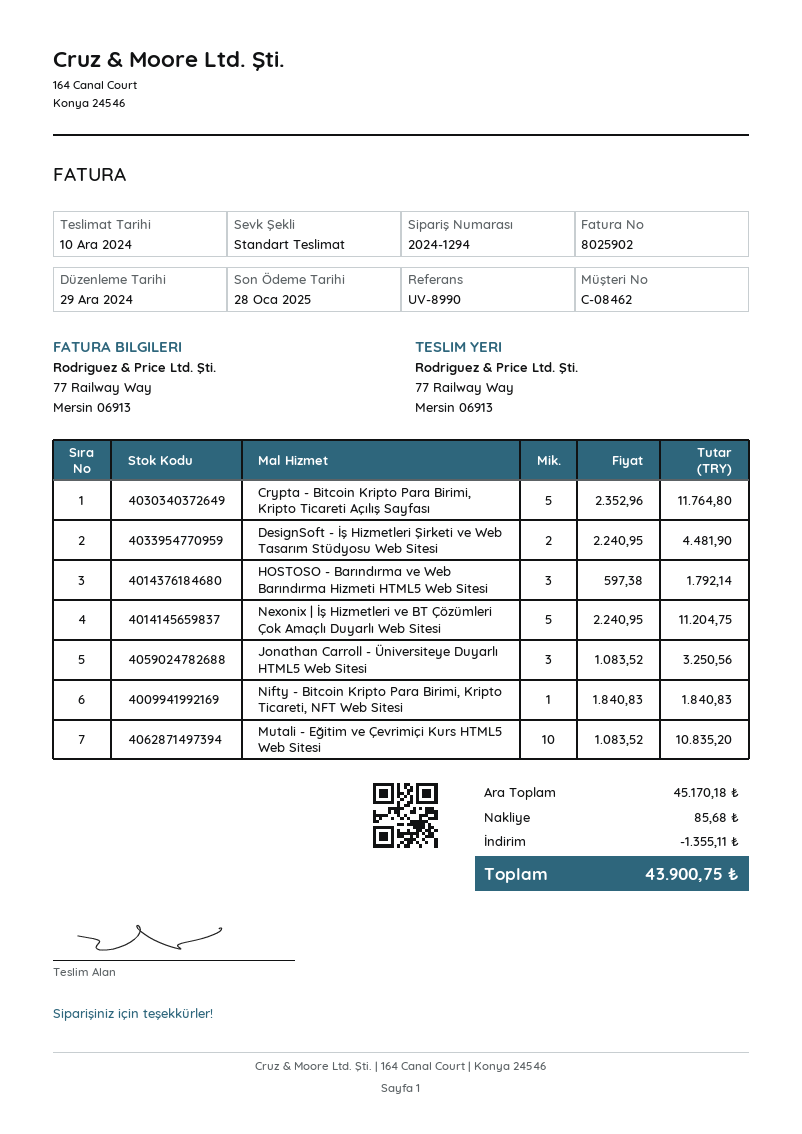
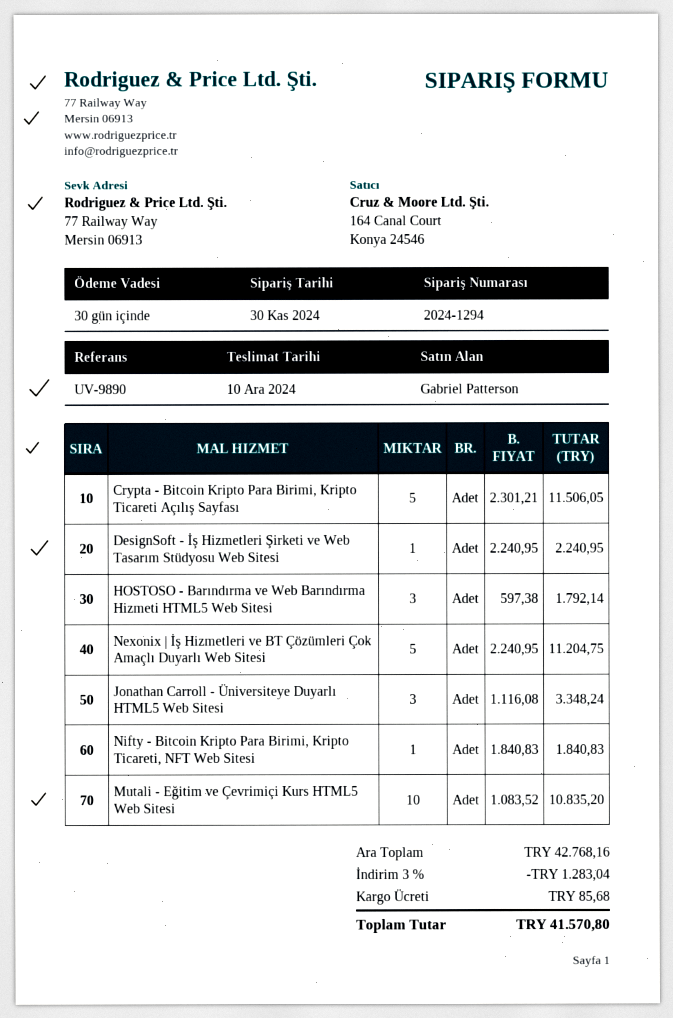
reference: UV-8990 -> UV-9890
Crypta - Bitcoin Kripto Para Birimi, Kripto Ticareti Açılış Sayfası: 5 x 2352.96 = 11764.80 -> 5 x 2301.21 = 11506.05
DesignSoft - İş Hizmetleri Şirketi ve Web Tasarım Stüdyosu Web Sitesi: 2 x 2240.95 = 4481.90 -> 1 x 2240.95 = 2240.95
Jonathan Carroll - Üniversiteye Duyarlı HTML5 Web Sitesi: 3 x 1083.52 = 3250.56 -> 3 x 1116.08 = 3348.24
subtotal: 45170.18 -> 42768.16
discount: 1355.11 -> 1283.04
total: 43900.75 -> 41570.80

